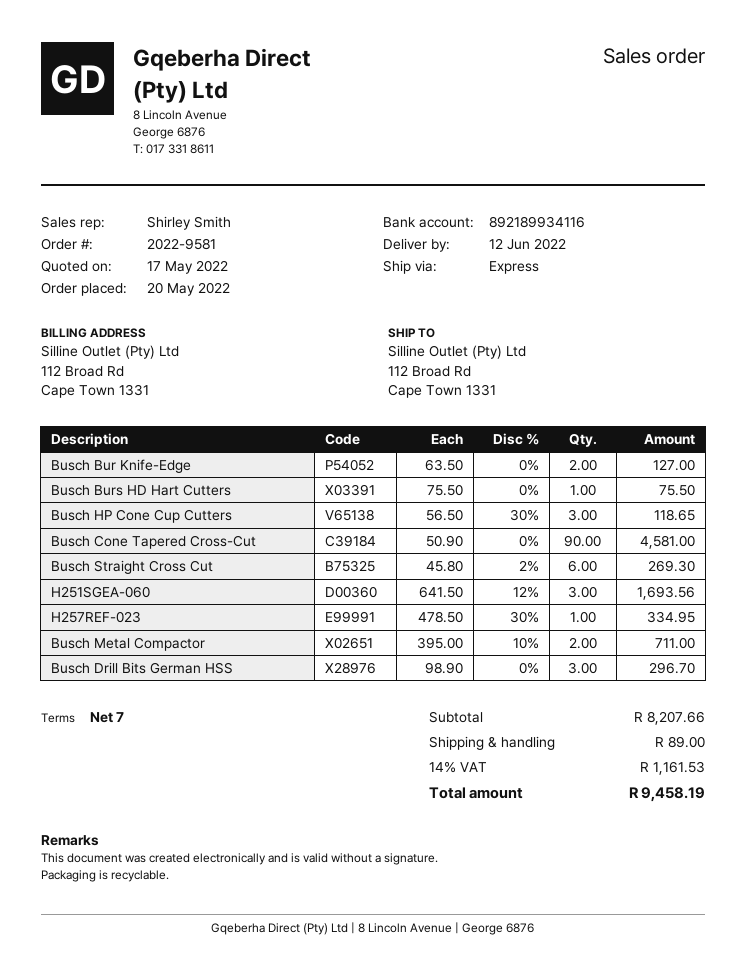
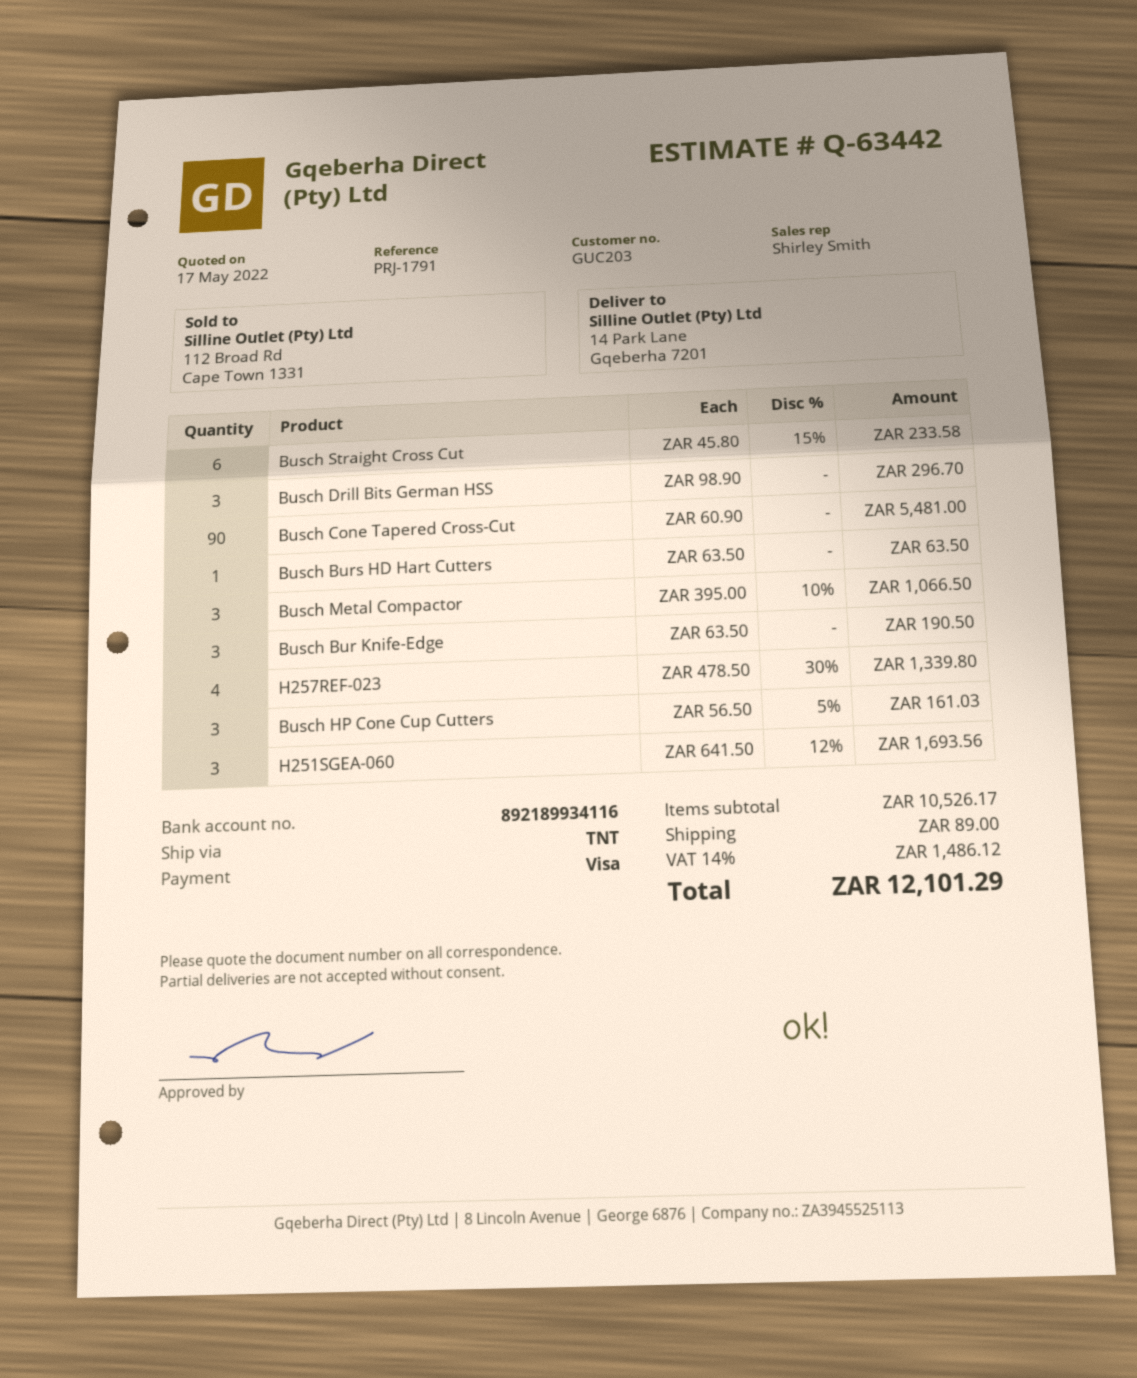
shipping method: express -> TNT
ship to: 112 Broad Rd, Cape Town 1331 -> 14 Park Lane, Gqeberha 7201
Busch Bur Knife-Edge: 2 x 63.50 = 127.00 -> 3 x 63.50 = 190.50
Busch Burs HD Hart Cutters: 1 x 75.50 = 75.50 -> 1 x 63.50 = 63.50
Busch HP Cone Cup Cutters: 3 x 56.50 - 30% = 118.65 -> 3 x 56.50 - 5% = 161.03
Busch Cone Tapered Cross-Cut: 90 x 50.90 = 4581.00 -> 90 x 60.90 = 5481.00
Busch Straight Cross Cut: 6 x 45.80 - 2% = 269.30 -> 6 x 45.80 - 15% = 233.58
H257REF-023: 1 x 478.50 - 30% = 334.95 -> 4 x 478.50 - 30% = 1339.80
Busch Metal Compactor: 2 x 395.00 - 10% = 711.00 -> 3 x 395.00 - 10% = 1066.50
subtotal: 8207.66 -> 10526.17
tax: 14% = 1161.53 -> 14% = 1486.12
total: 9458.19 -> 12101.29

